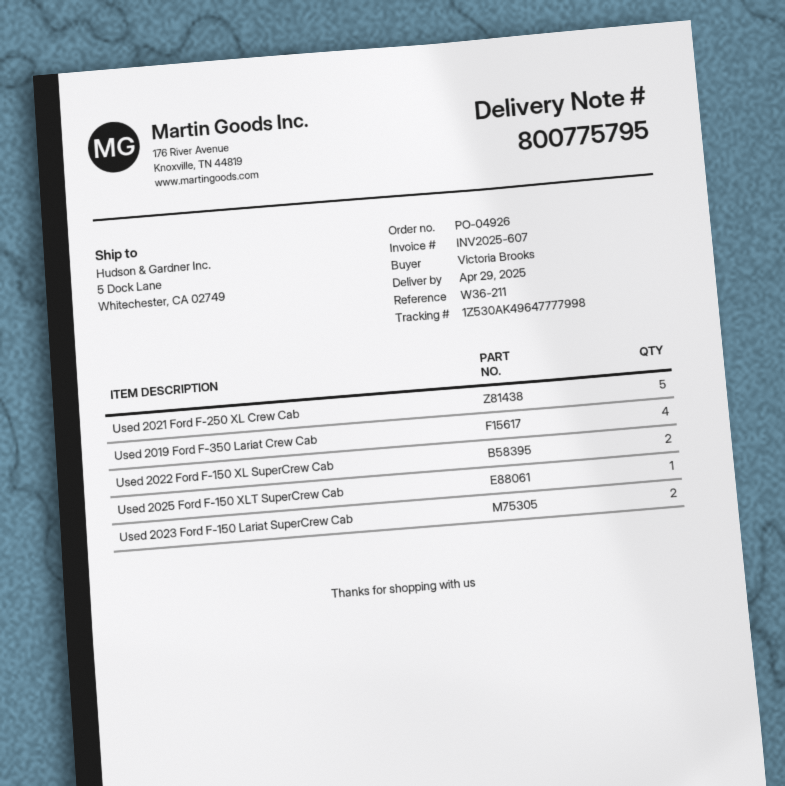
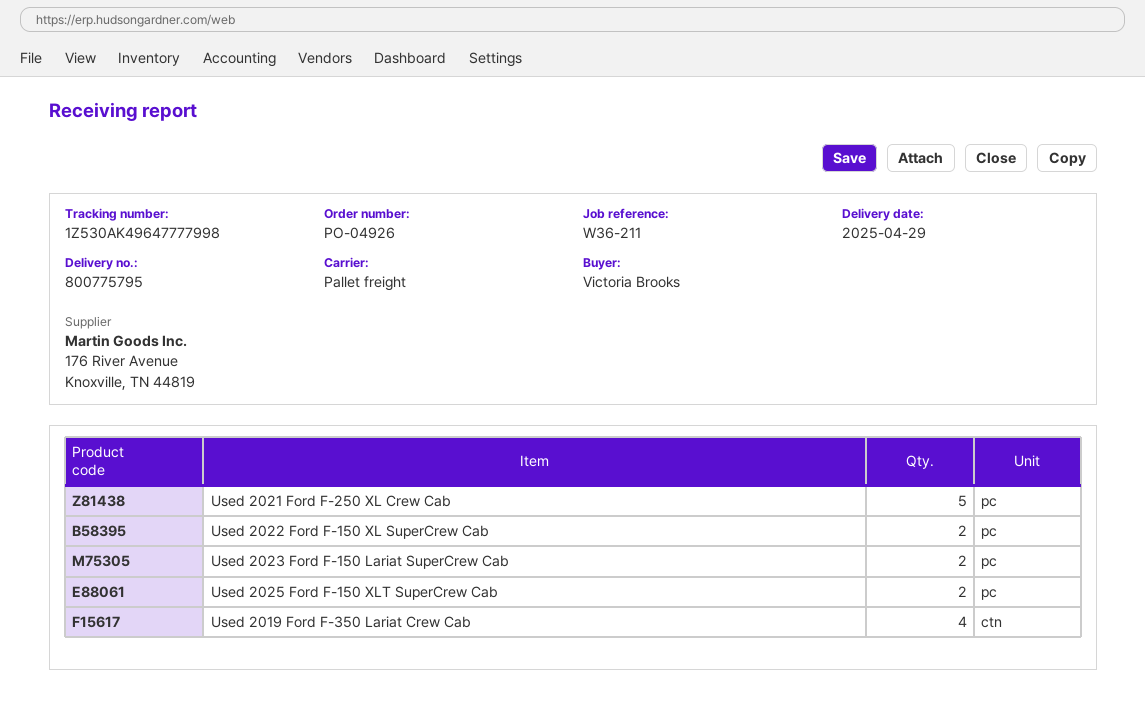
Used 2025 Ford F-150 XLT SuperCrew Cab: 1 -> 2

